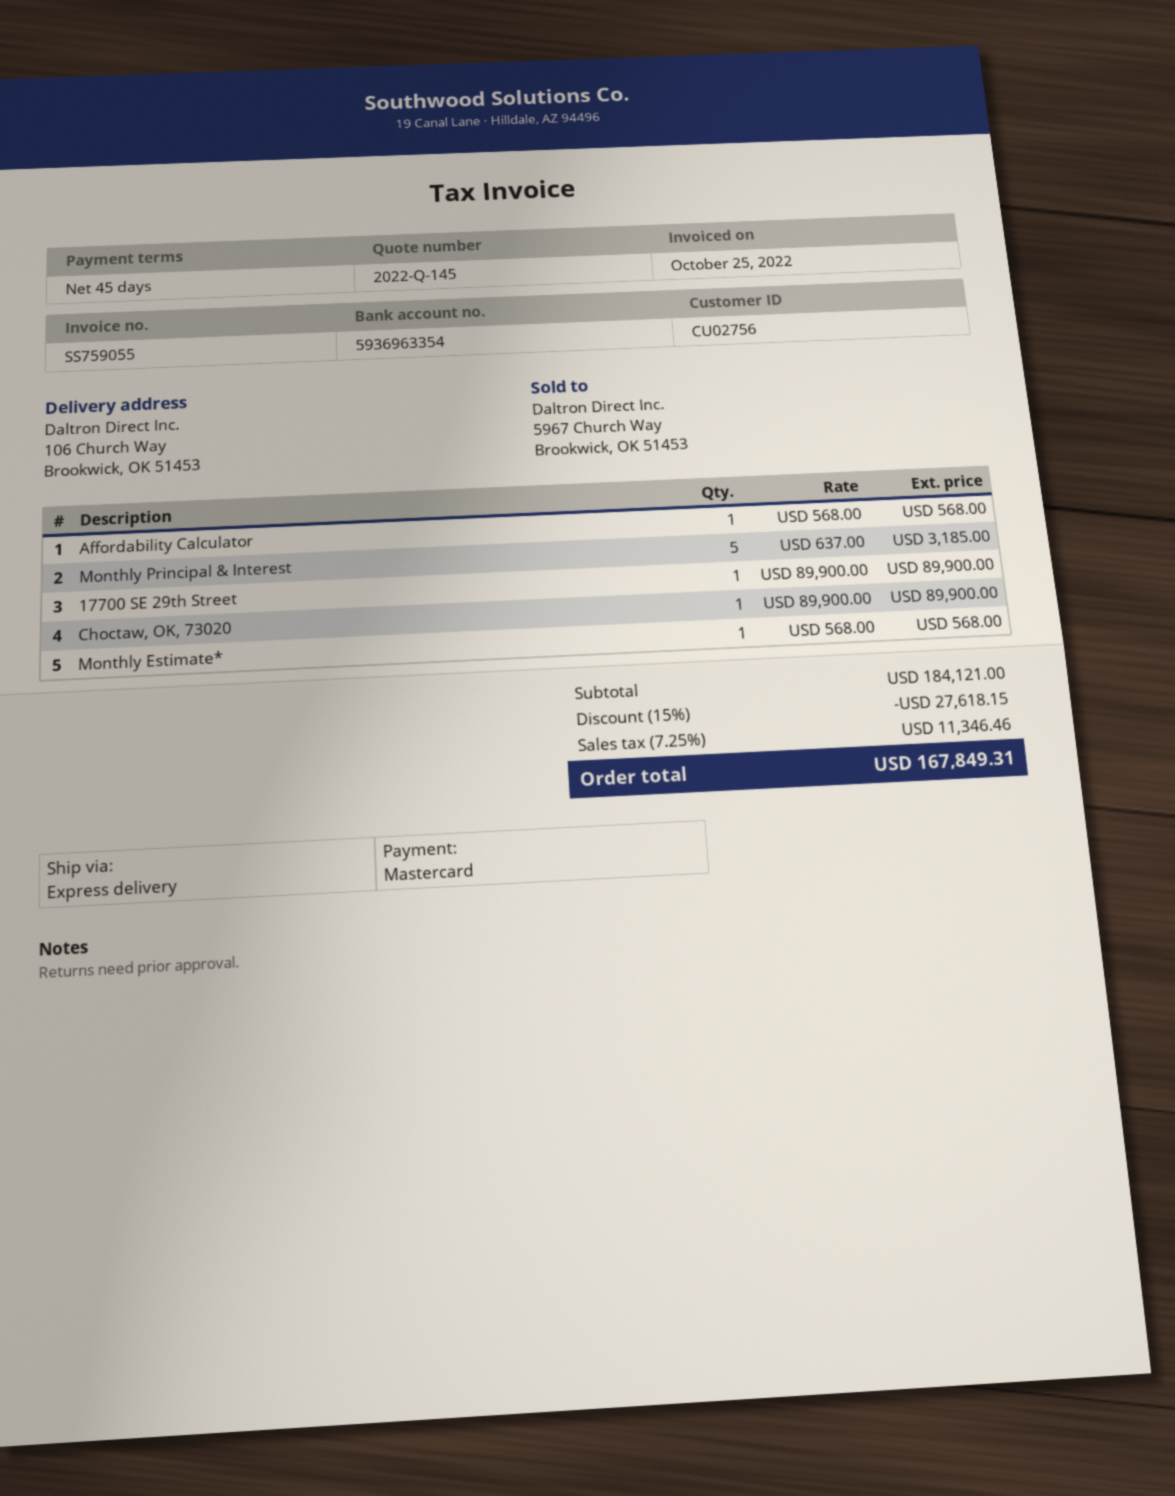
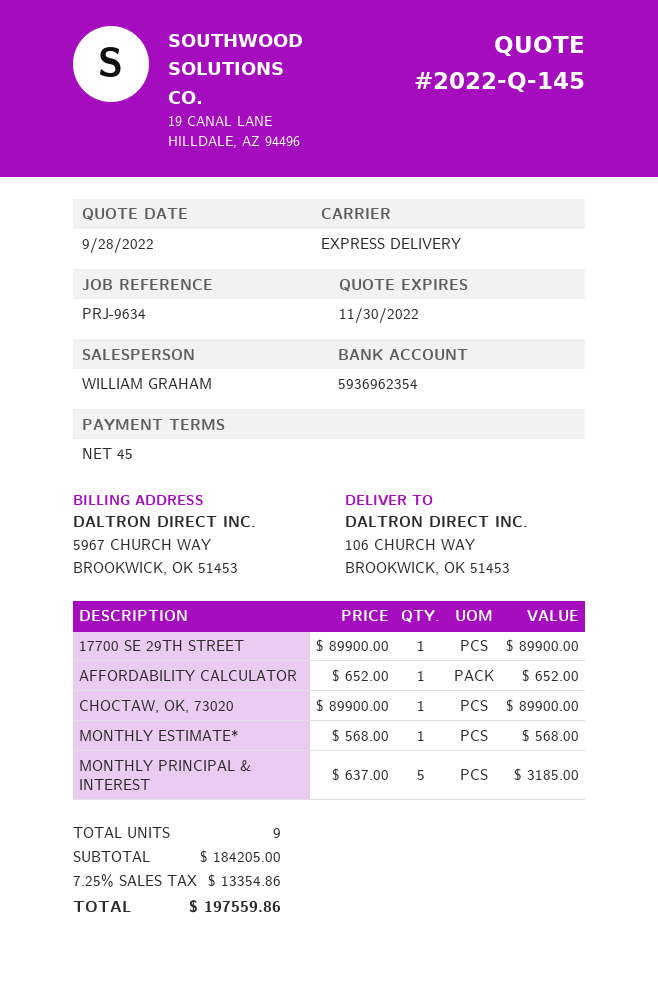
bank account: 5936963354 -> 5936962354
Affordability Calculator: 1 x 568.00 = 568.00 -> 1 x 652.00 = 652.00
subtotal: 184121.00 -> 184205.00
discount: 15% = 27618.15 -> none
tax: 7.25% = 11346.46 -> 7.25% = 13354.86
total: 167849.31 -> 197559.86

